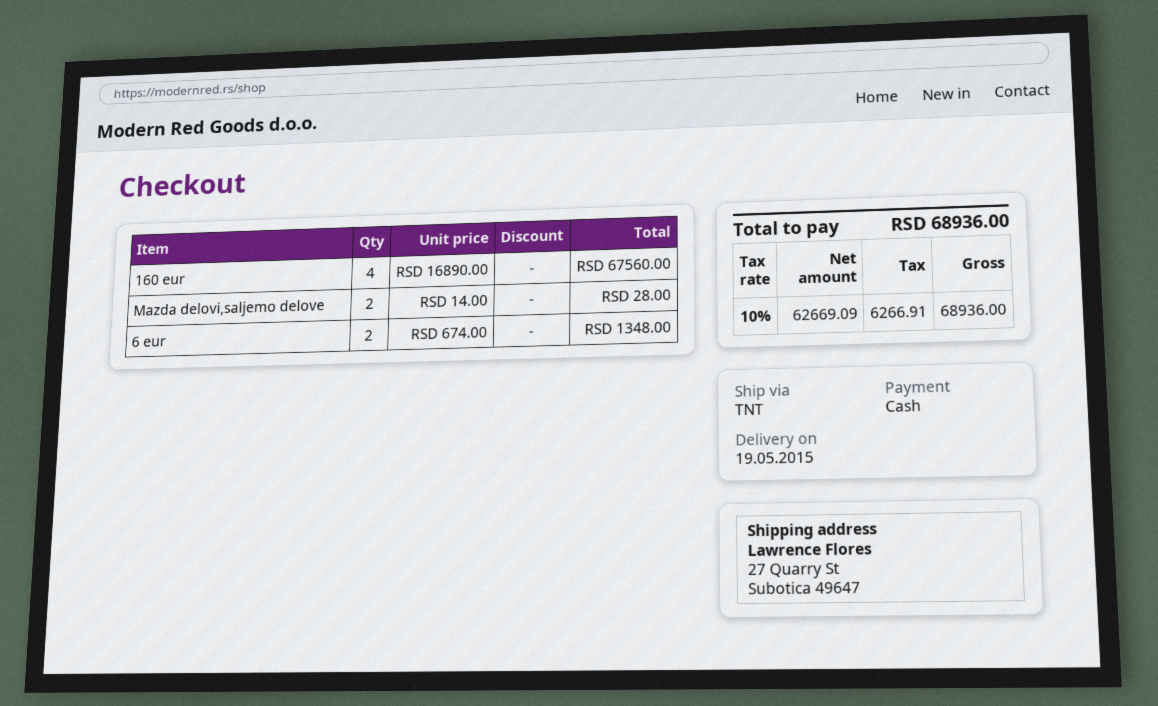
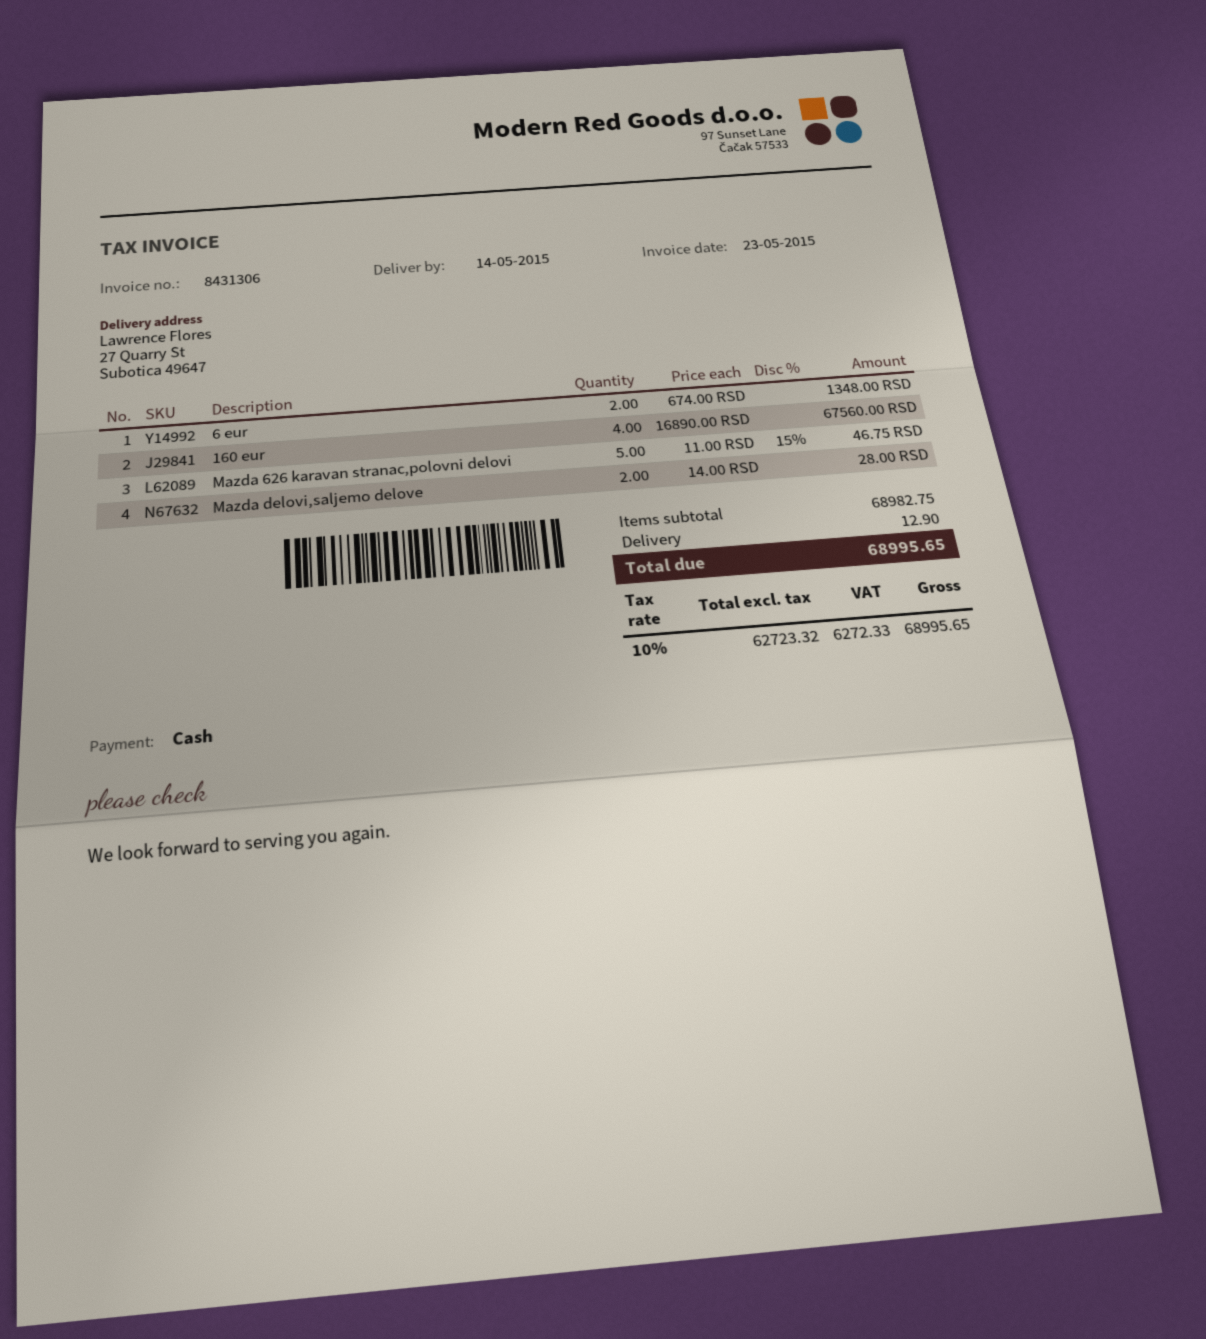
delivery date: 2015-05-19 -> 2015-05-14
Mazda 626 karavan stranac,polovni delovi: none -> 5 x 11.00 - 15% = 46.75
shipping: none -> 12.90
net: 62669.09 -> 62723.32
tax: 10% = 6266.91 -> 10% = 6272.33
total: 68936.00 -> 68995.65

